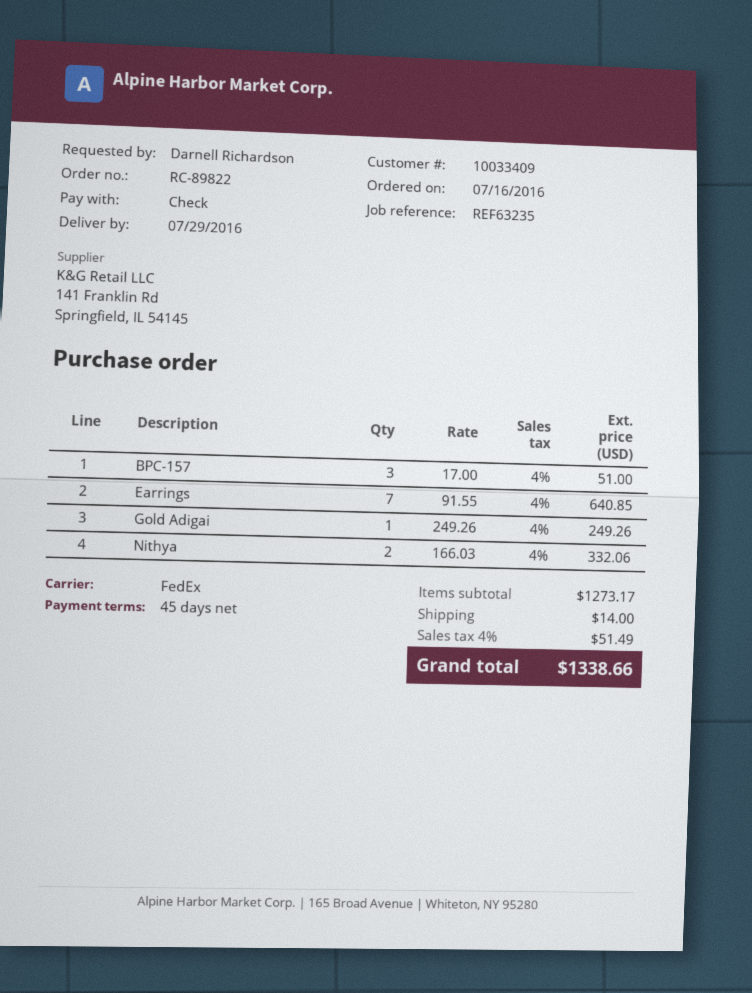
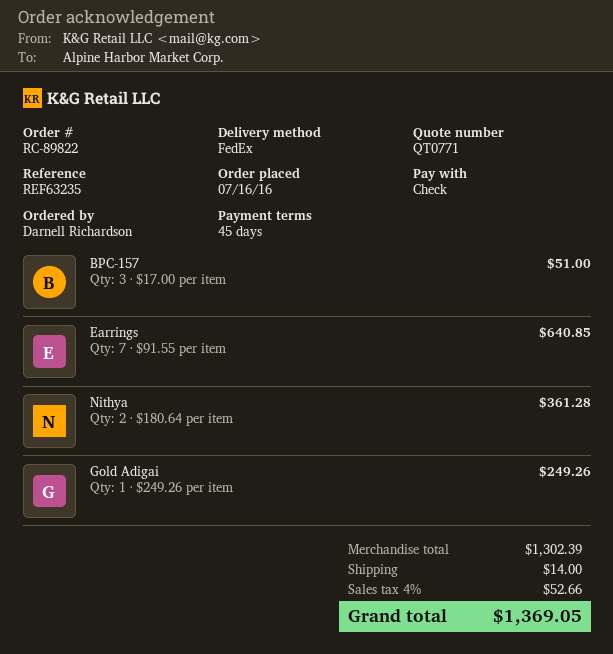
Nithya: 2 x 166.03 = 332.06 -> 2 x 180.64 = 361.28
subtotal: 1273.17 -> 1302.39
tax: 4% = 51.49 -> 4% = 52.66
total: 1338.66 -> 1369.05

